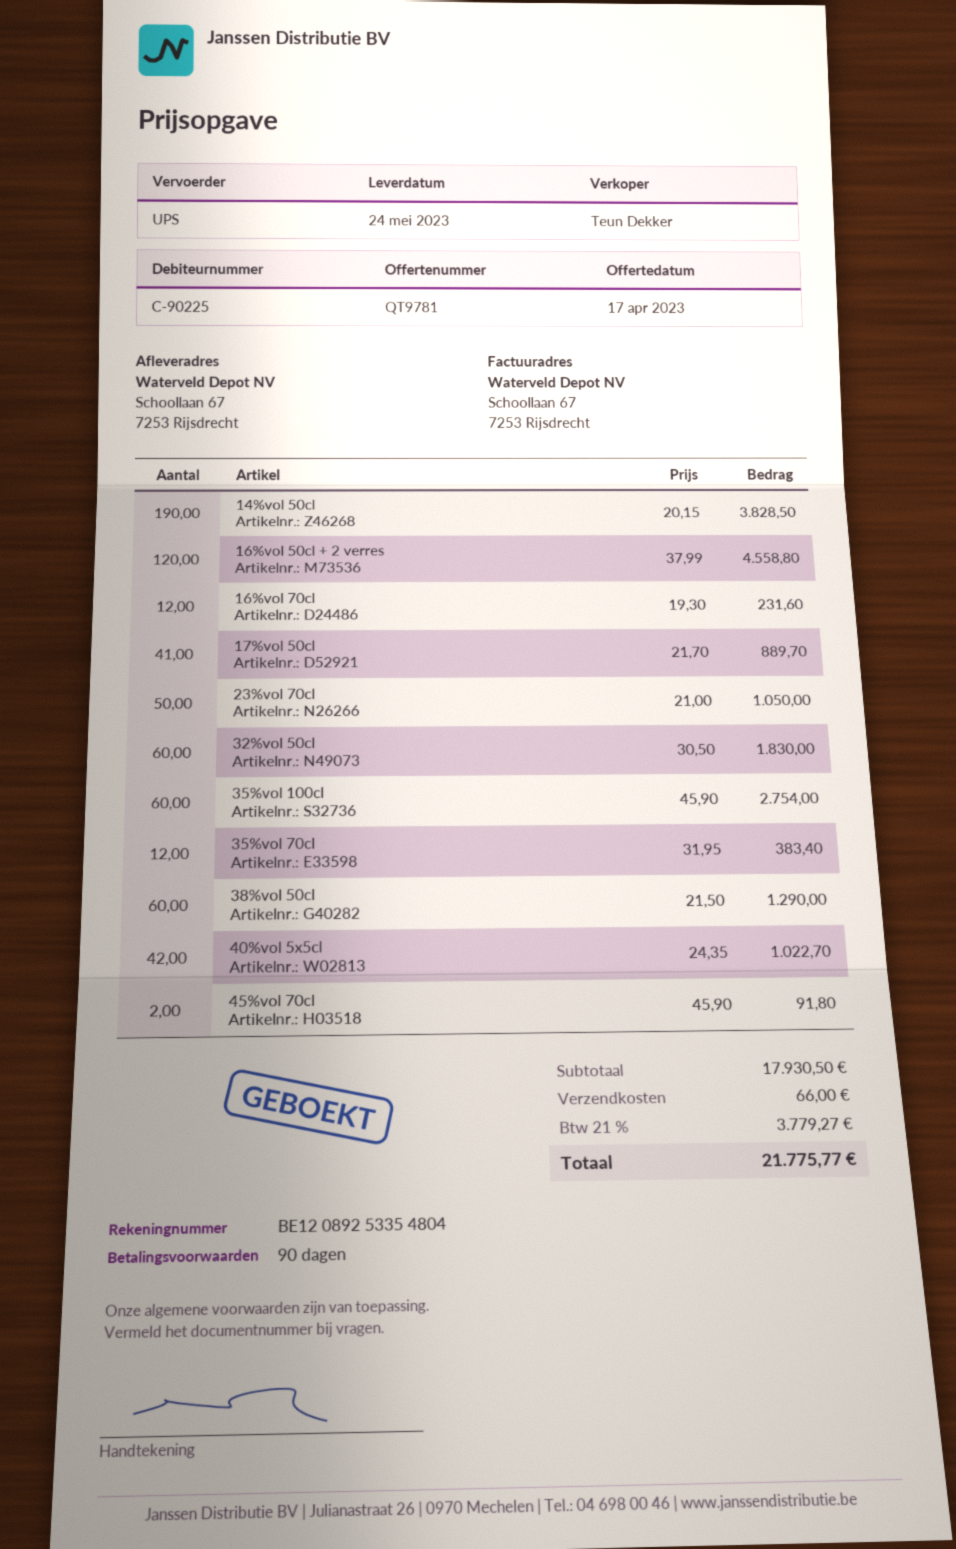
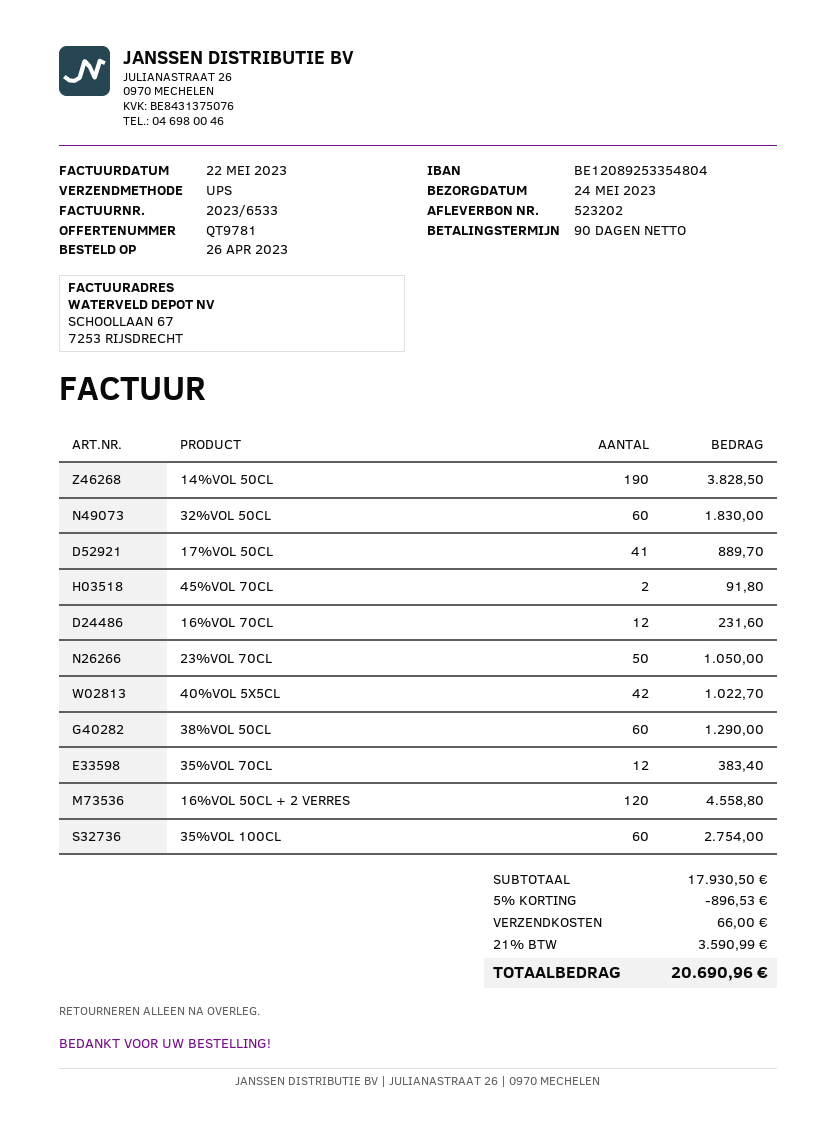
discount: none -> 5% = 896.53
tax: 21% = 3779.27 -> 21% = 3590.99
total: 21775.77 -> 20690.96

